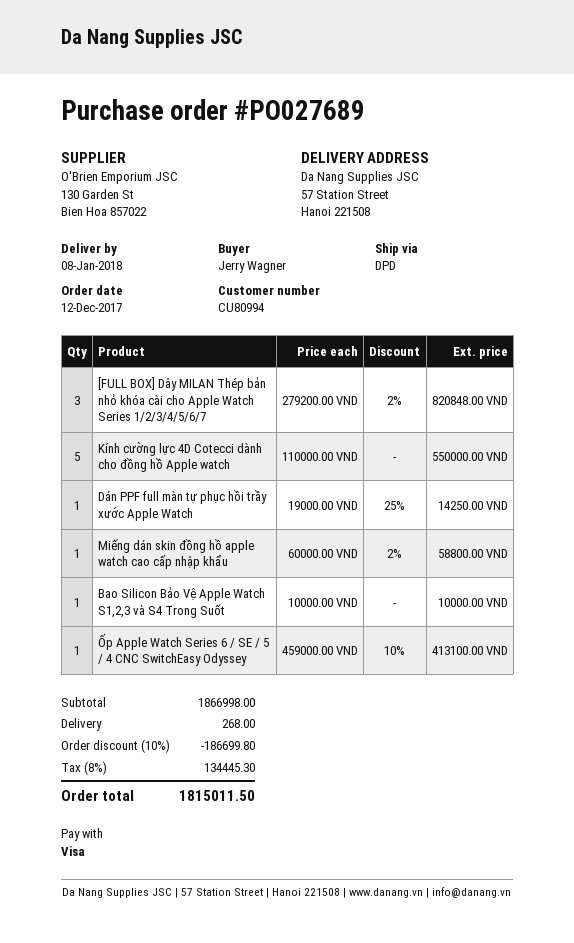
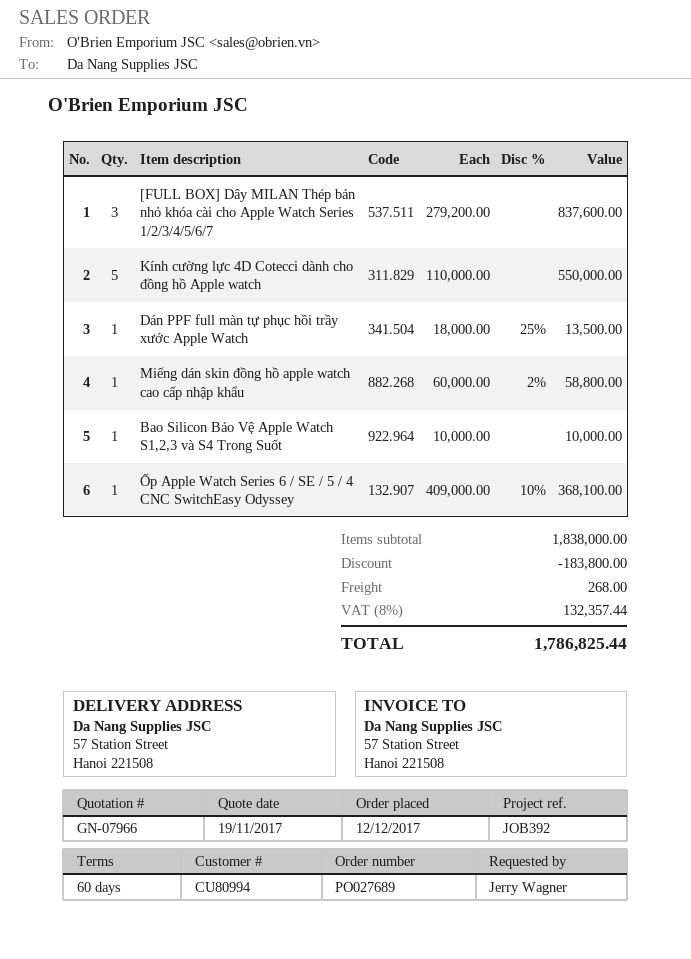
[FULL BOX] Dây MILAN Thép bản nhỏ khóa cài cho Apple Watch Series 1/2/3/4/5/6/7: 3 x 279200.00 - 2% = 820848.00 -> 3 x 279200.00 = 837600.00
Dán PPF full màn tự phục hồi trầy xước Apple Watch: 1 x 19000.00 - 25% = 14250.00 -> 1 x 18000.00 - 25% = 13500.00
Ốp Apple Watch Series 6 / SE / 5 / 4 CNC SwitchEasy Odyssey: 1 x 459000.00 - 10% = 413100.00 -> 1 x 409000.00 - 10% = 368100.00
subtotal: 1866998.00 -> 1838000.00
discount: 186699.80 -> 183800.00
tax: 8% = 134445.30 -> 8% = 132357.44
total: 1815011.50 -> 1786825.44

